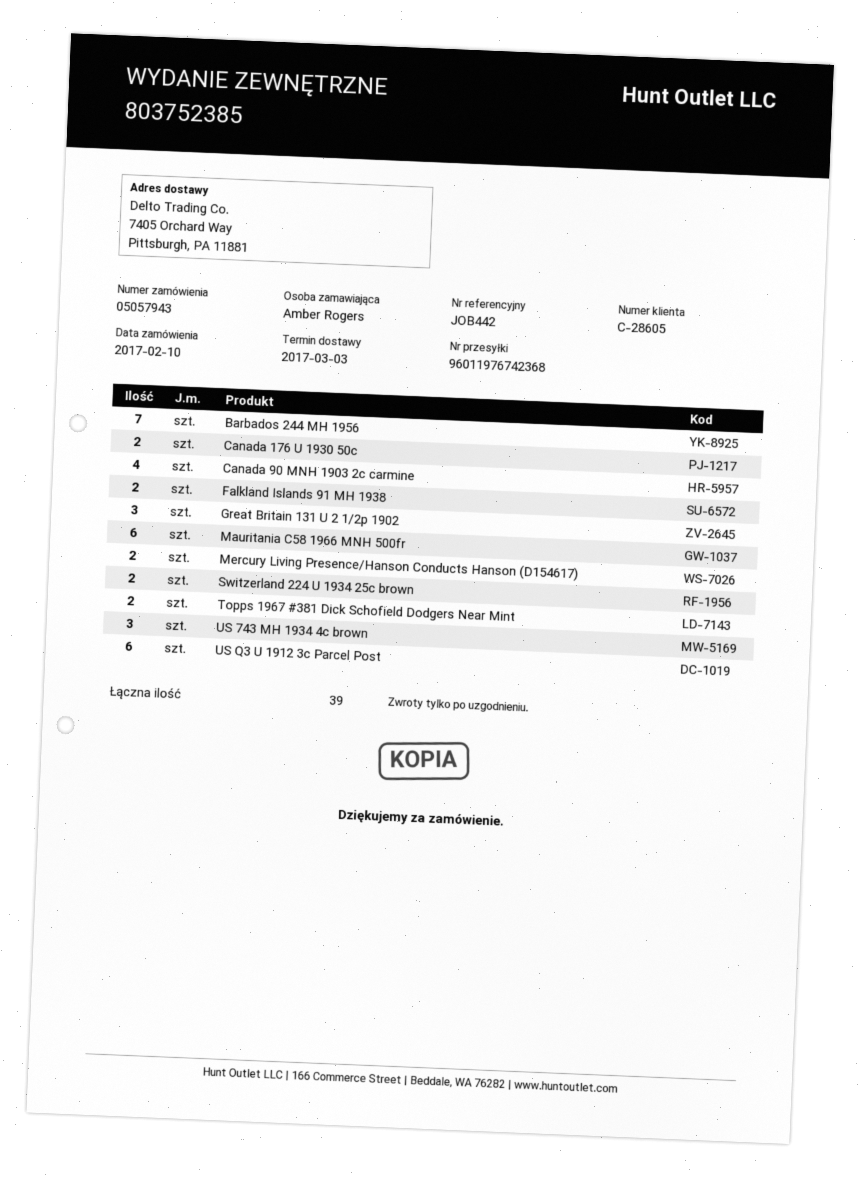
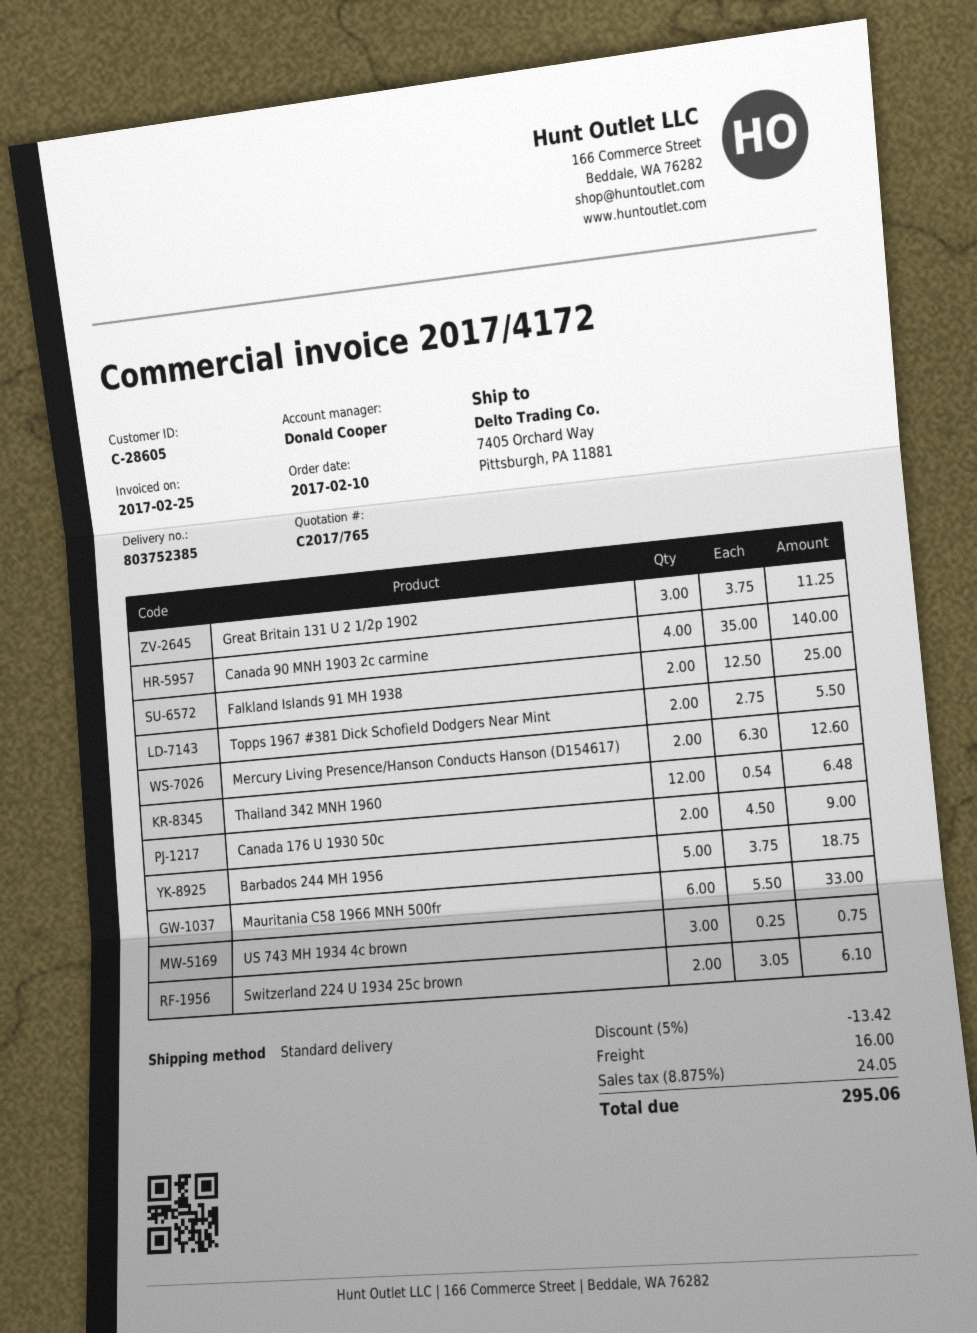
Barbados 244 MH 1956: 7 -> 5
US Q3 U 1912 3c Parcel Post: 6 -> none
Thailand 342 MNH 1960: none -> 12

